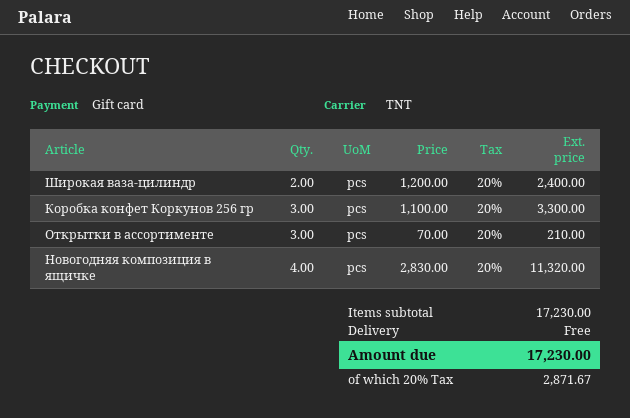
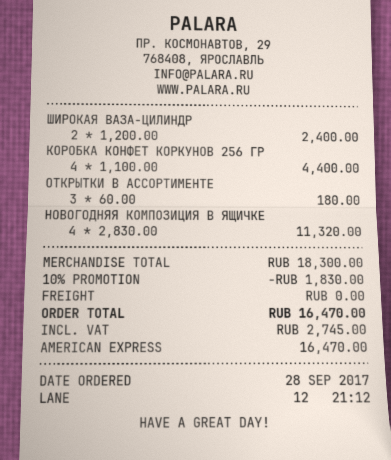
payment method: gift card -> American Express
Коробка конфет Коркунов 256 гр: 3 x 1100.00 = 3300.00 -> 4 x 1100.00 = 4400.00
Открытки в ассортименте: 3 x 70.00 = 210.00 -> 3 x 60.00 = 180.00
subtotal: 17230.00 -> 18300.00
discount: none -> 10% = 1830.00
tax: 2871.67 -> 2745.00
total: 17230.00 -> 16470.00

